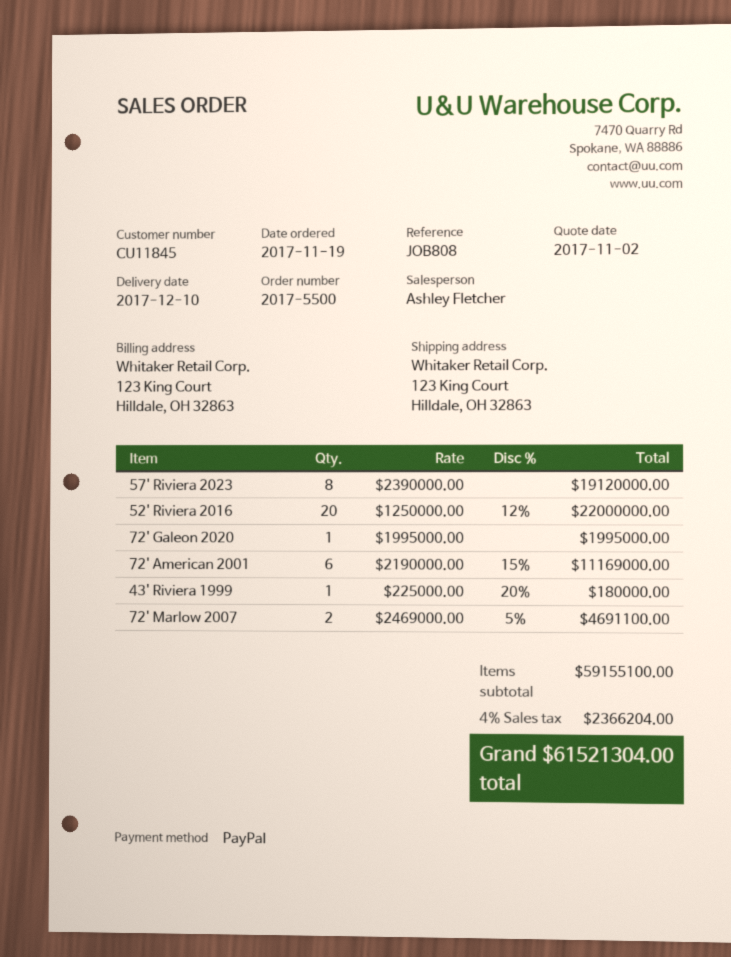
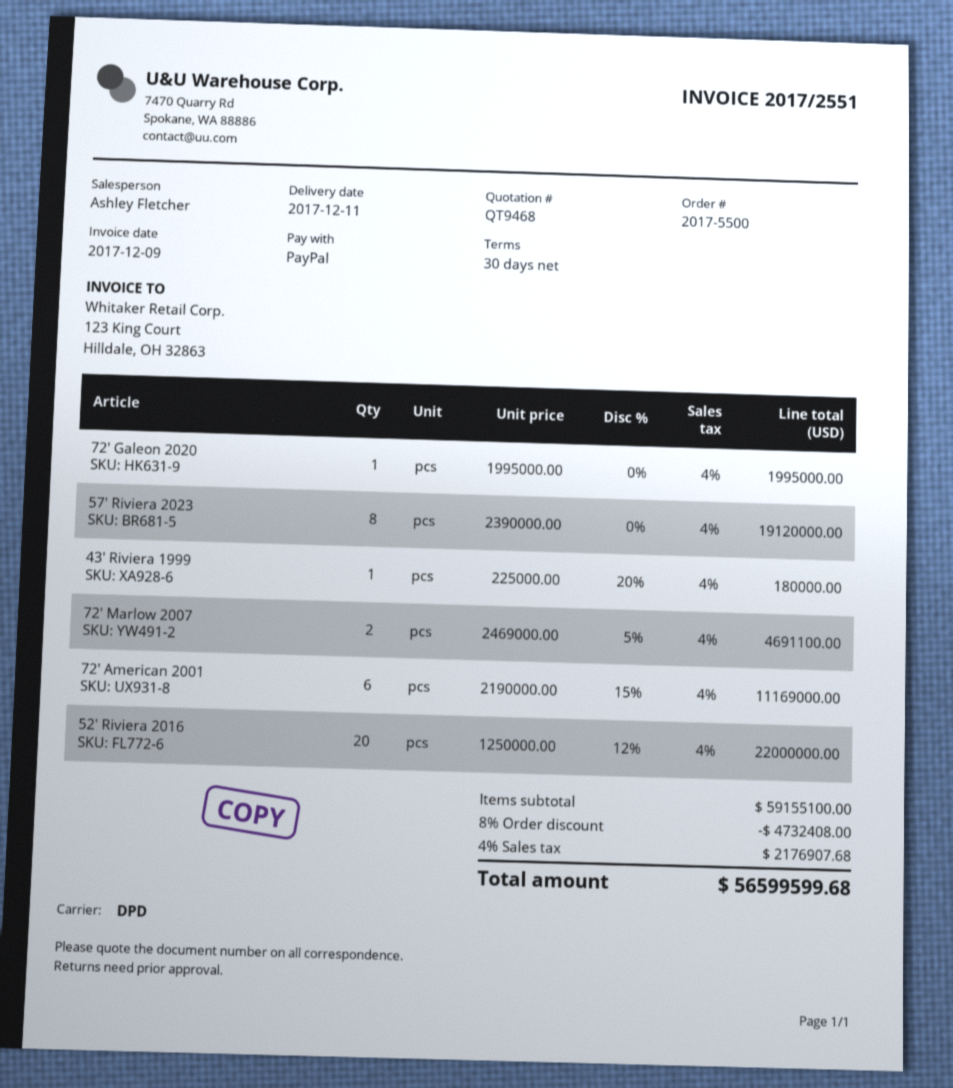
delivery date: 2017-12-10 -> 2017-12-11
discount: none -> 8% = 4732408.00
tax: 4% = 2366204.00 -> 4% = 2176907.68
total: 61521304.00 -> 56599599.68

